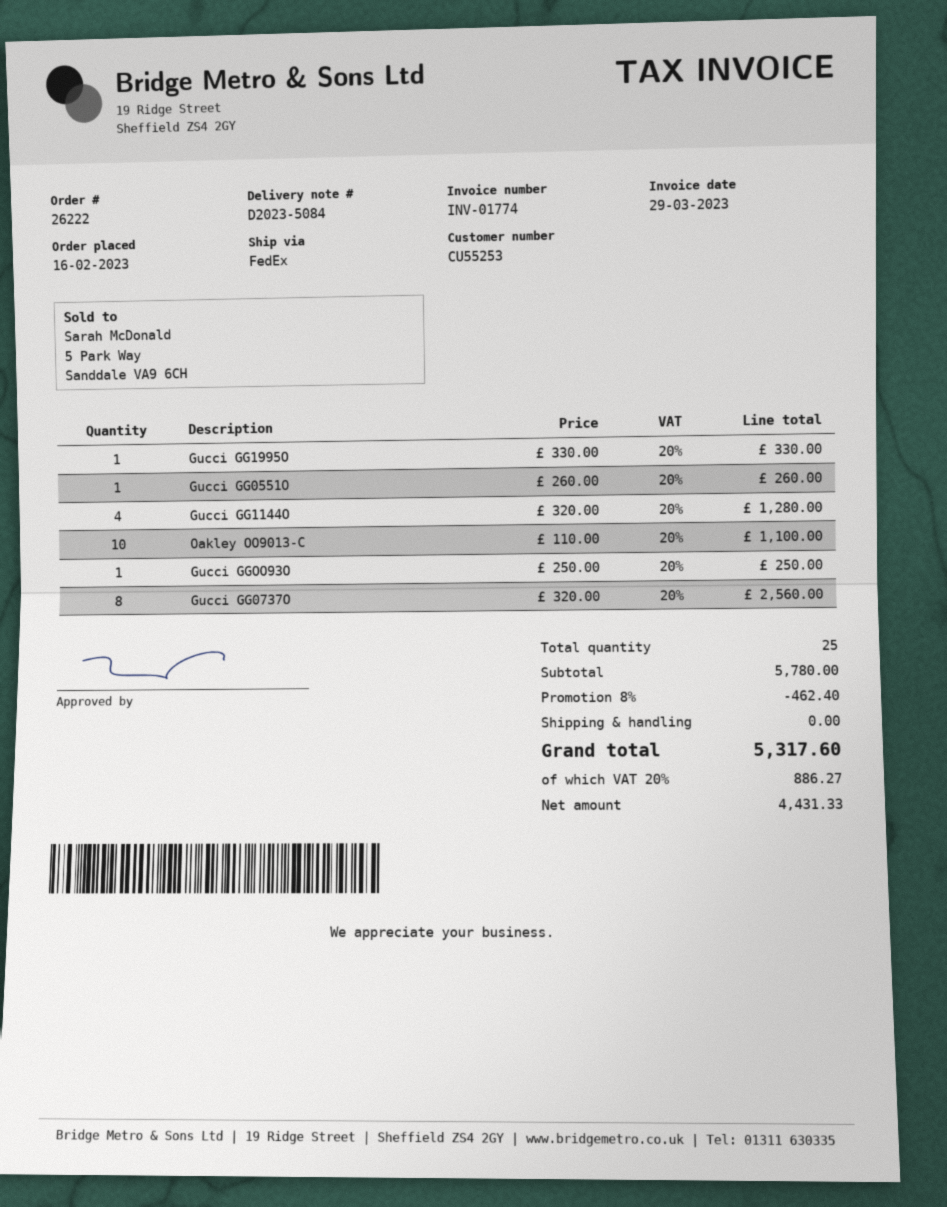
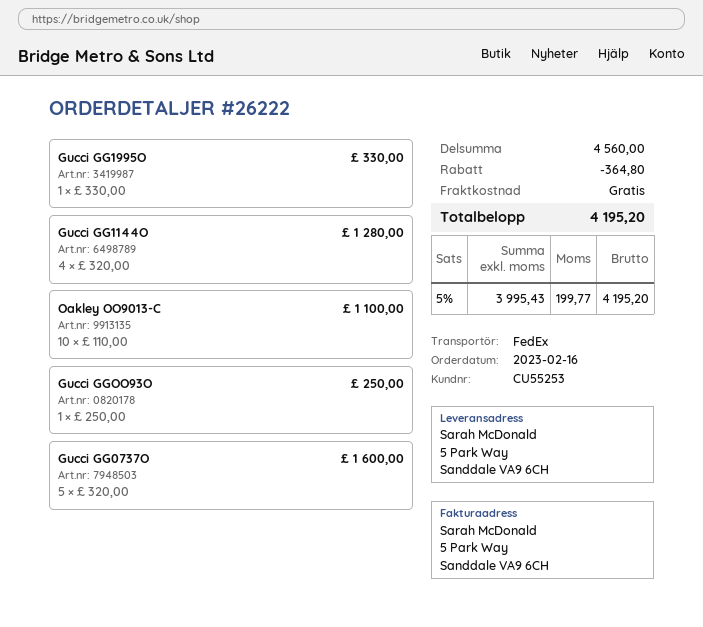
Gucci GG0551O: 1 x 260.00 = 260.00 -> none
Gucci GG0737O: 8 x 320.00 = 2560.00 -> 5 x 320.00 = 1600.00
subtotal: 5780.00 -> 4560.00
discount: 462.40 -> 364.80
net: 4431.33 -> 3995.43
tax: 20% = 886.27 -> 5% = 199.77
total: 5317.60 -> 4195.20

